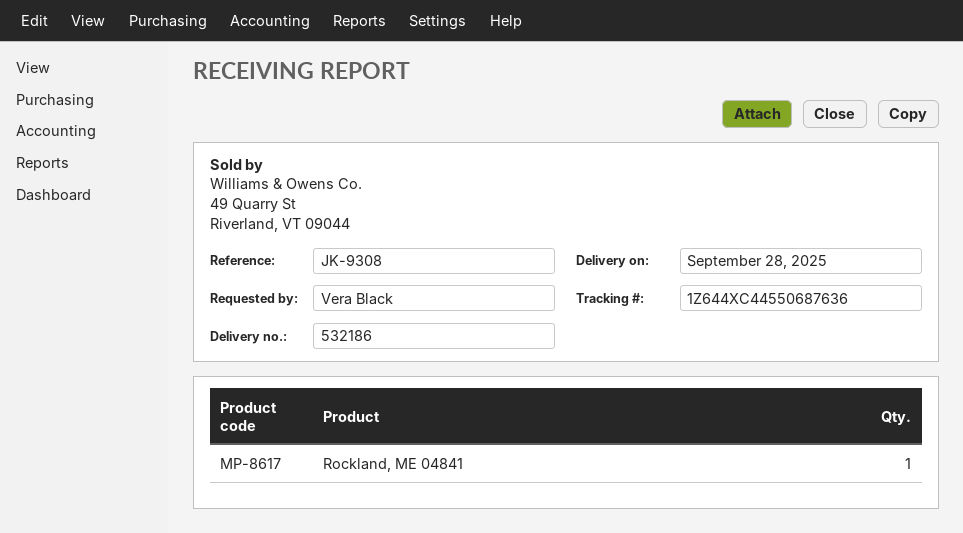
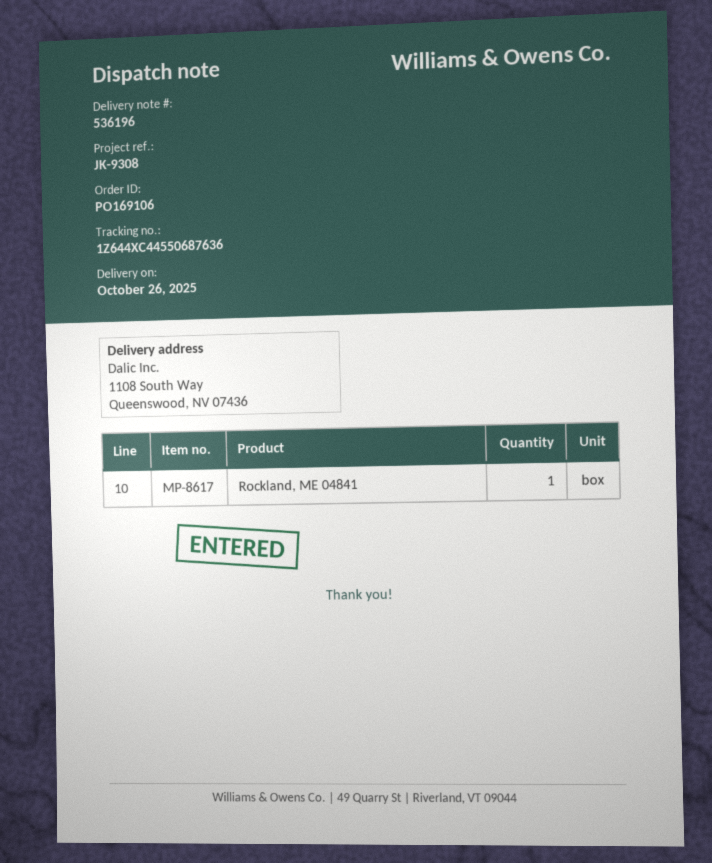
delivery note number: 532186 -> 536196
delivery date: 2025-09-28 -> 2025-10-26

